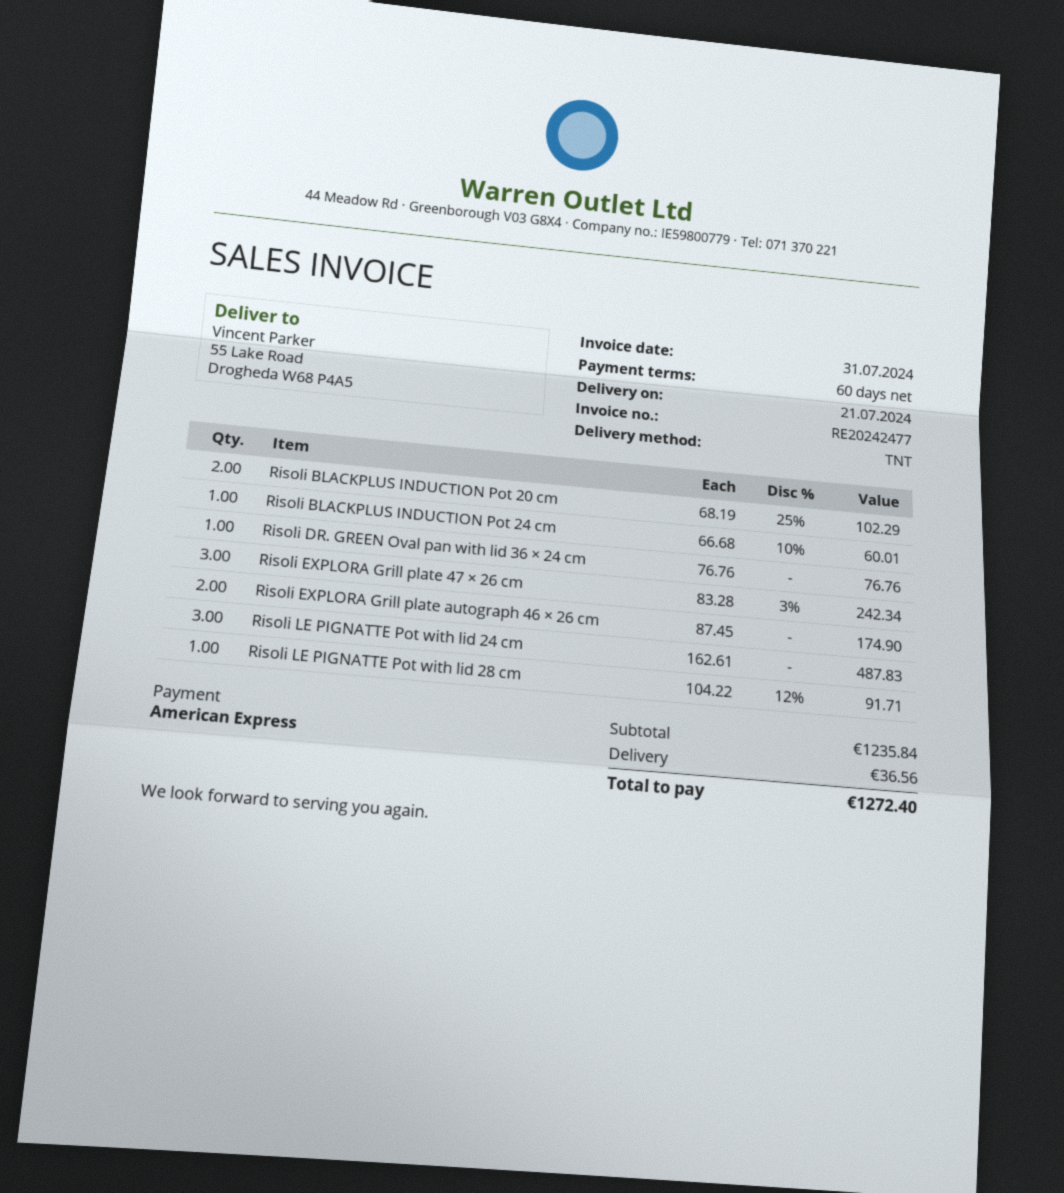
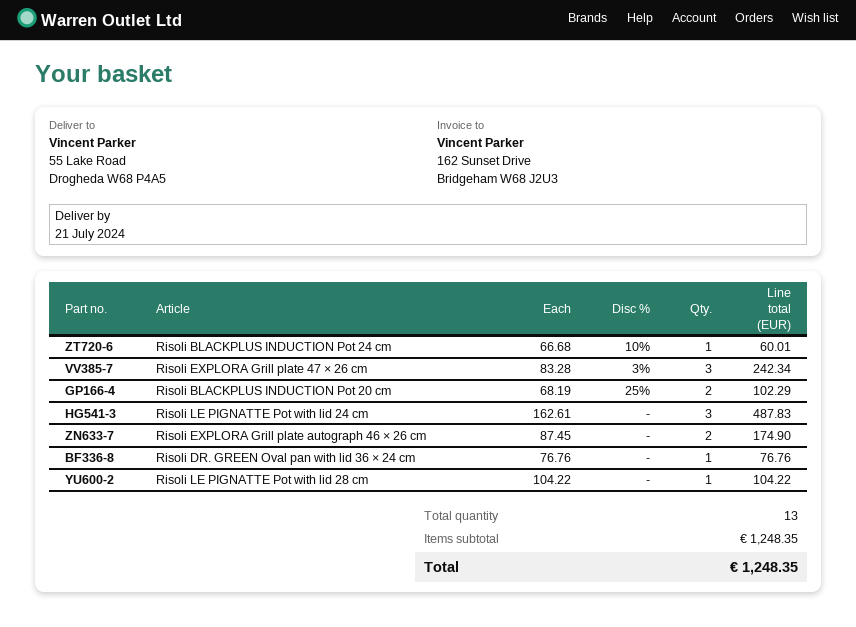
Risoli LE PIGNATTE Pot with lid 28 cm: 1 x 104.22 - 12% = 91.71 -> 1 x 104.22 = 104.22
subtotal: 1235.84 -> 1248.35
shipping: 36.56 -> none
total: 1272.40 -> 1248.35

